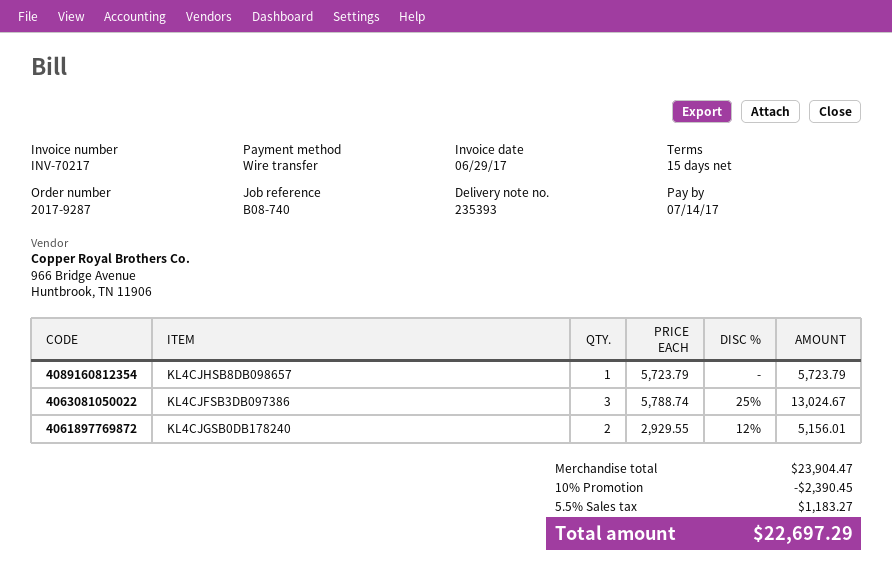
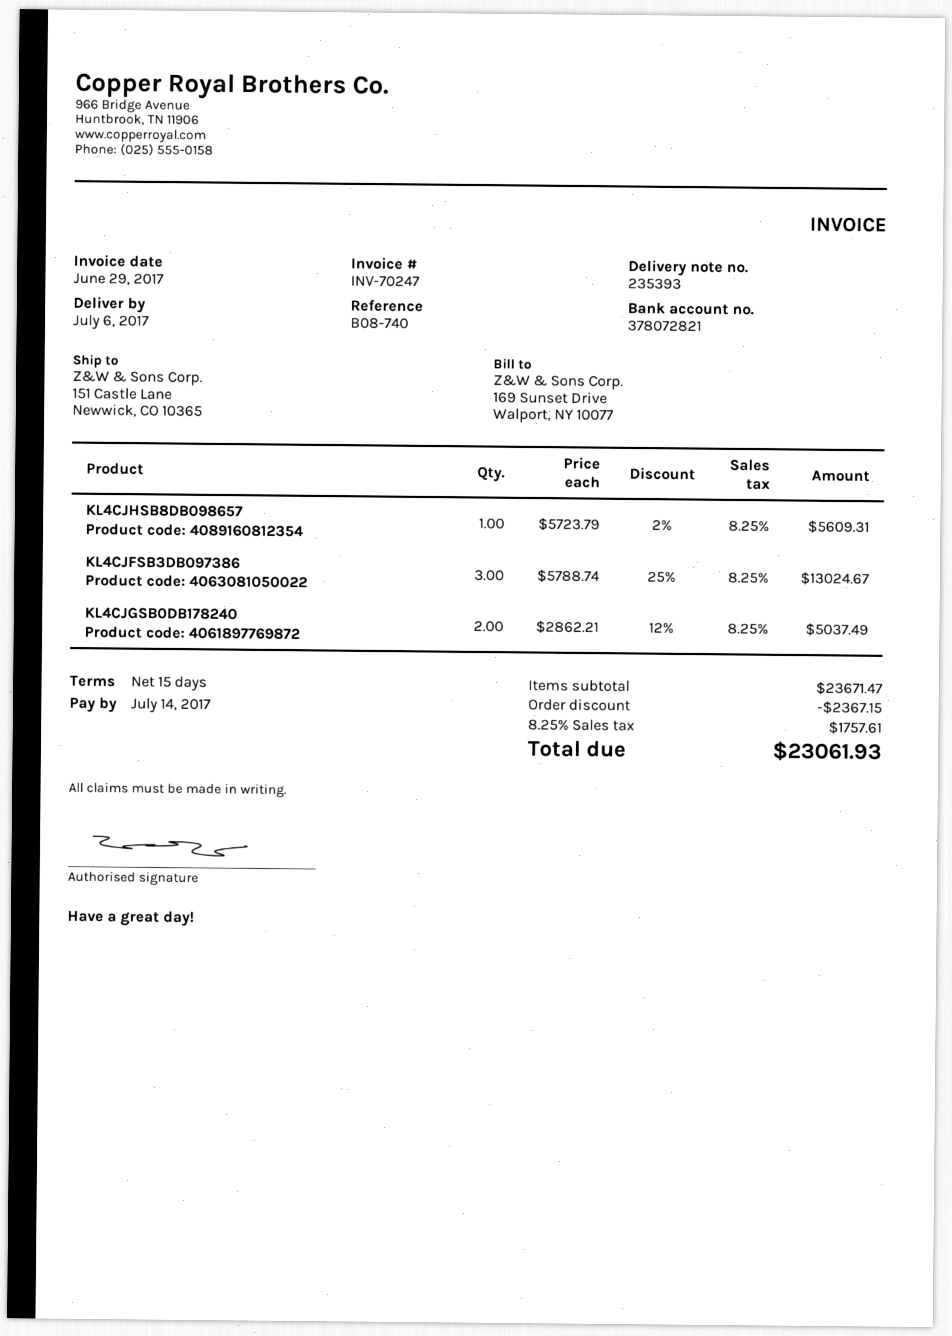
invoice number: INV-70217 -> INV-70247
KL4CJHSB8DB098657: 1 x 5723.79 = 5723.79 -> 1 x 5723.79 - 2% = 5609.31
KL4CJGSB0DB178240: 2 x 2929.55 - 12% = 5156.01 -> 2 x 2862.21 - 12% = 5037.49
subtotal: 23904.47 -> 23671.47
discount: 2390.45 -> 2367.15
tax: 5.5% = 1183.27 -> 8.25% = 1757.61
total: 22697.29 -> 23061.93

